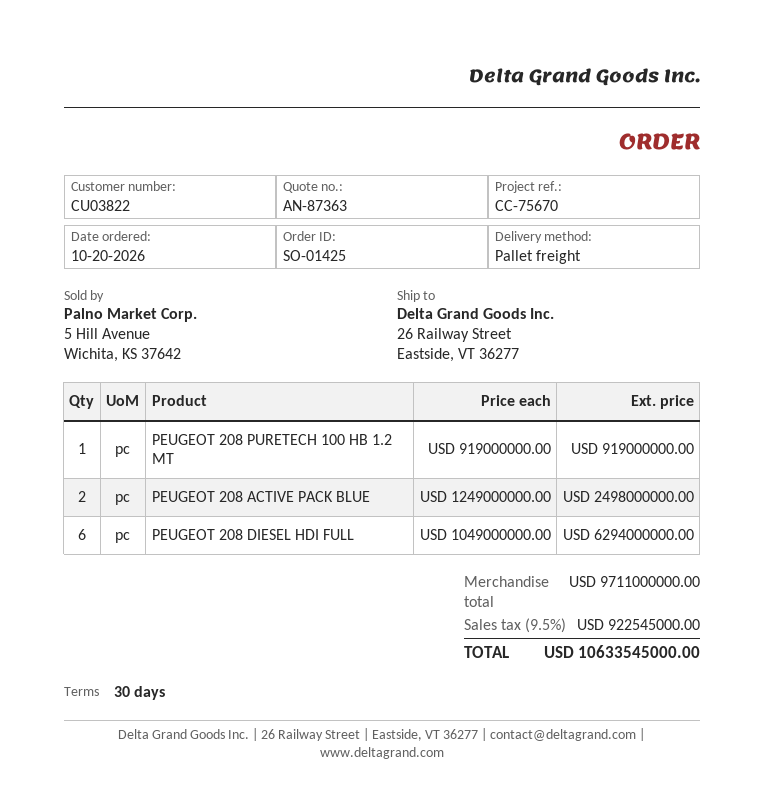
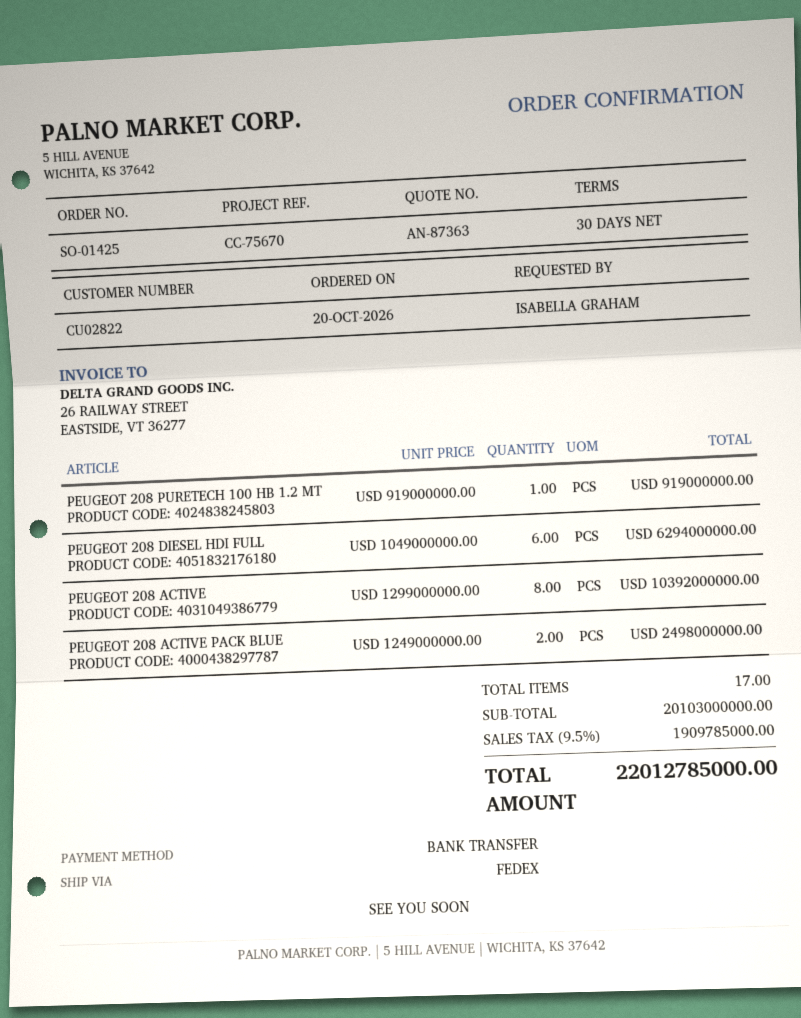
customer number: CU03822 -> CU02822
shipping method: pallet freight -> FedEx
PEUGEOT 208 ACTIVE: none -> 8 x 1299000000.00 = 10392000000.00
subtotal: 9711000000.00 -> 20103000000.00
tax: 9.5% = 922545000.00 -> 9.5% = 1909785000.00
total: 10633545000.00 -> 22012785000.00

